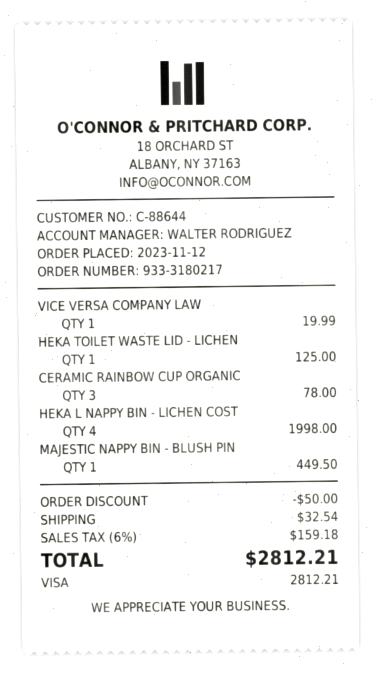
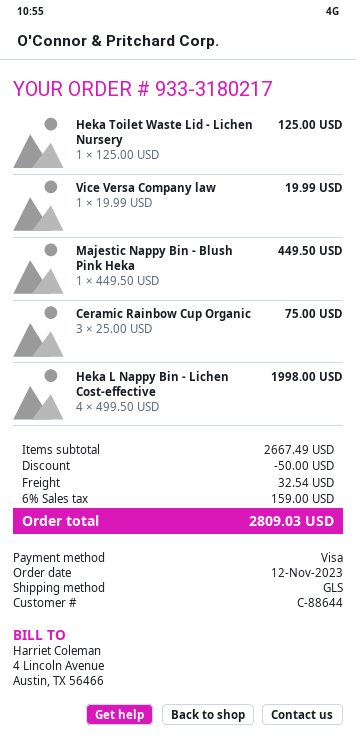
CERAMIC RAINBOW CUP ORGANIC: 3 for 78.00 -> 3 for 75.00
tax: 6% = 159.18 -> 6% = 159.00
total: 2812.21 -> 2809.03

